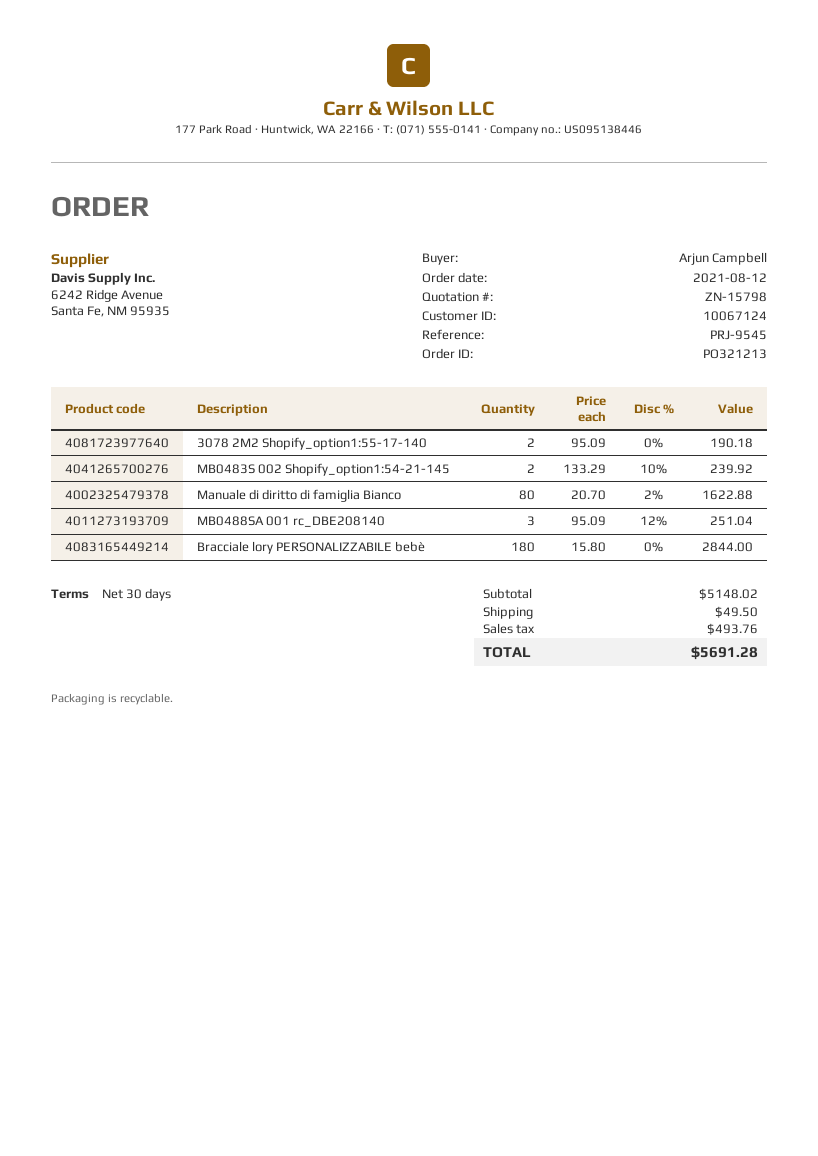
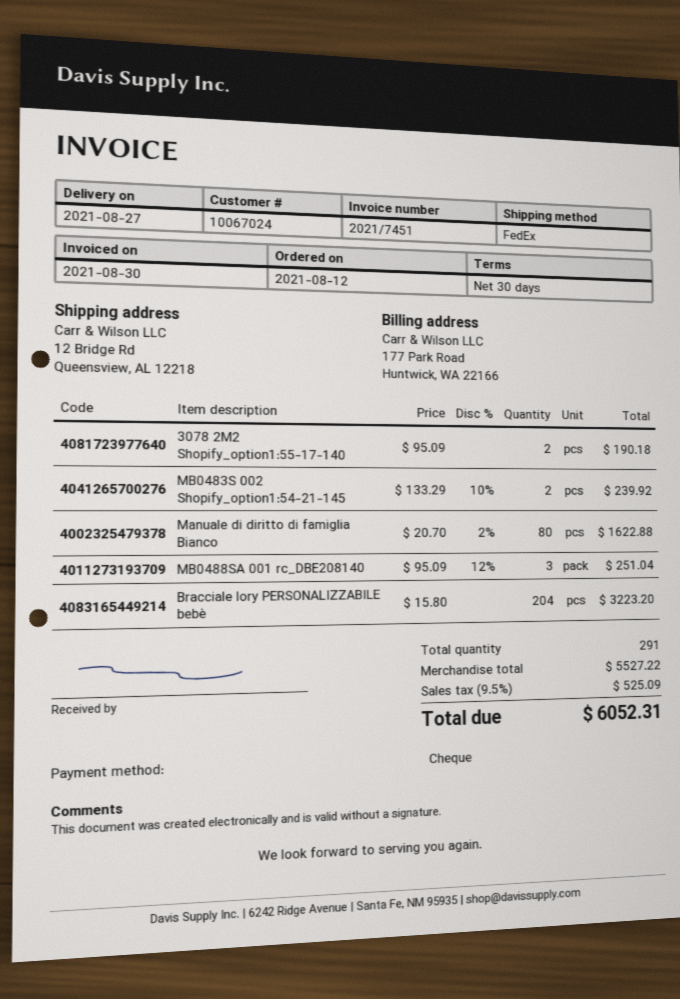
customer number: 10067124 -> 10067024
Bracciale lory PERSONALIZZABILE bebè: 180 x 15.80 = 2844.00 -> 204 x 15.80 = 3223.20
subtotal: 5148.02 -> 5527.22
shipping: 49.50 -> none
tax: 493.76 -> 525.09
total: 5691.28 -> 6052.31

